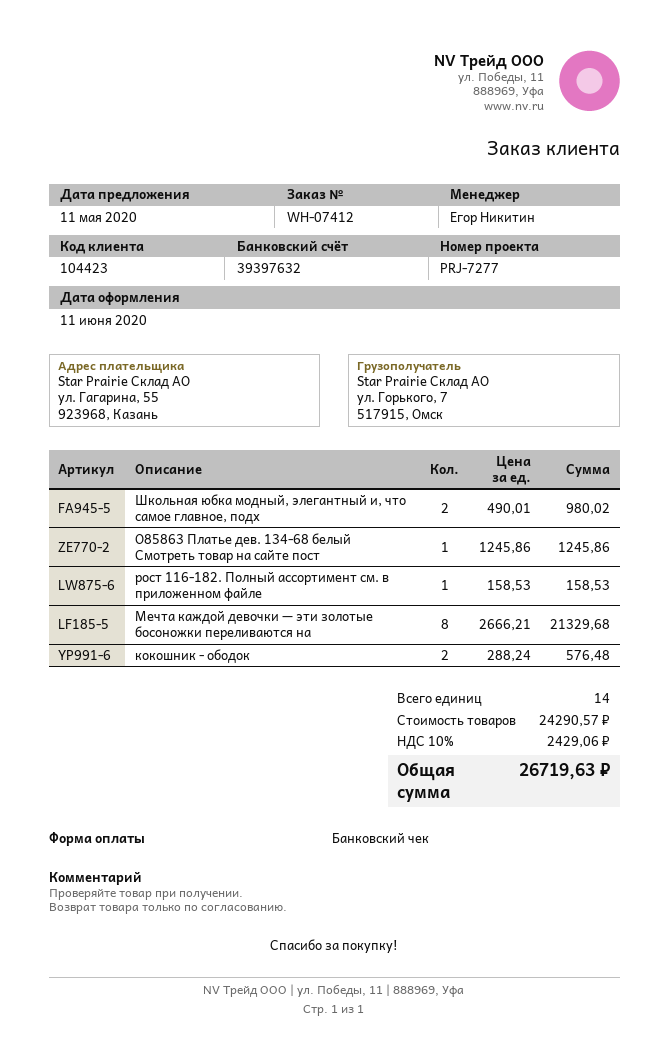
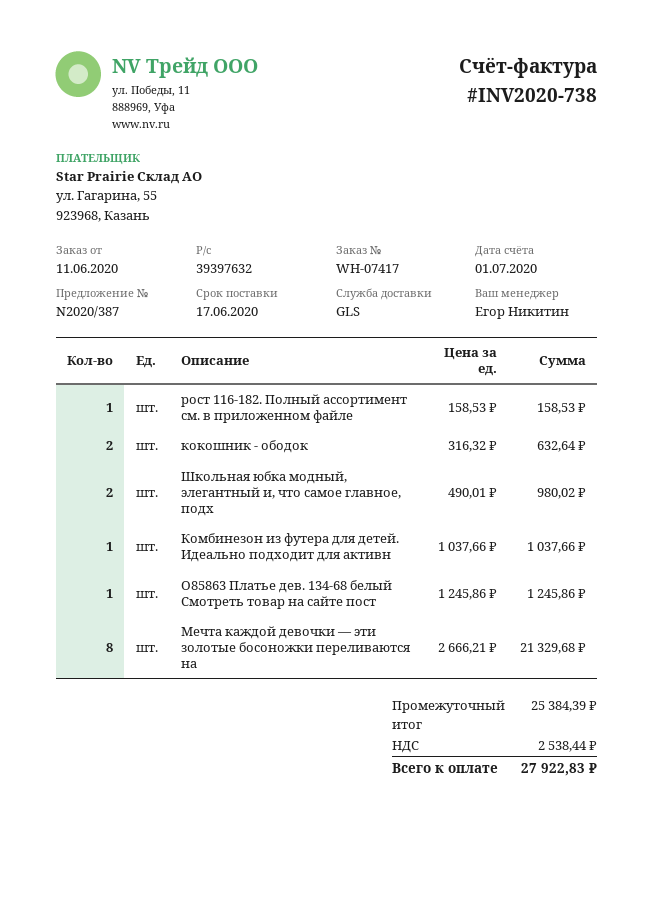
order number: WH-07412 -> WH-07417
кокошник - ободок: 2 x 288.24 = 576.48 -> 2 x 316.32 = 632.64
Комбинезон из футера для детей. Идеально подходит для активн: none -> 1 x 1037.66 = 1037.66
subtotal: 24290.57 -> 25384.39
tax: 2429.06 -> 2538.44
total: 26719.63 -> 27922.83

